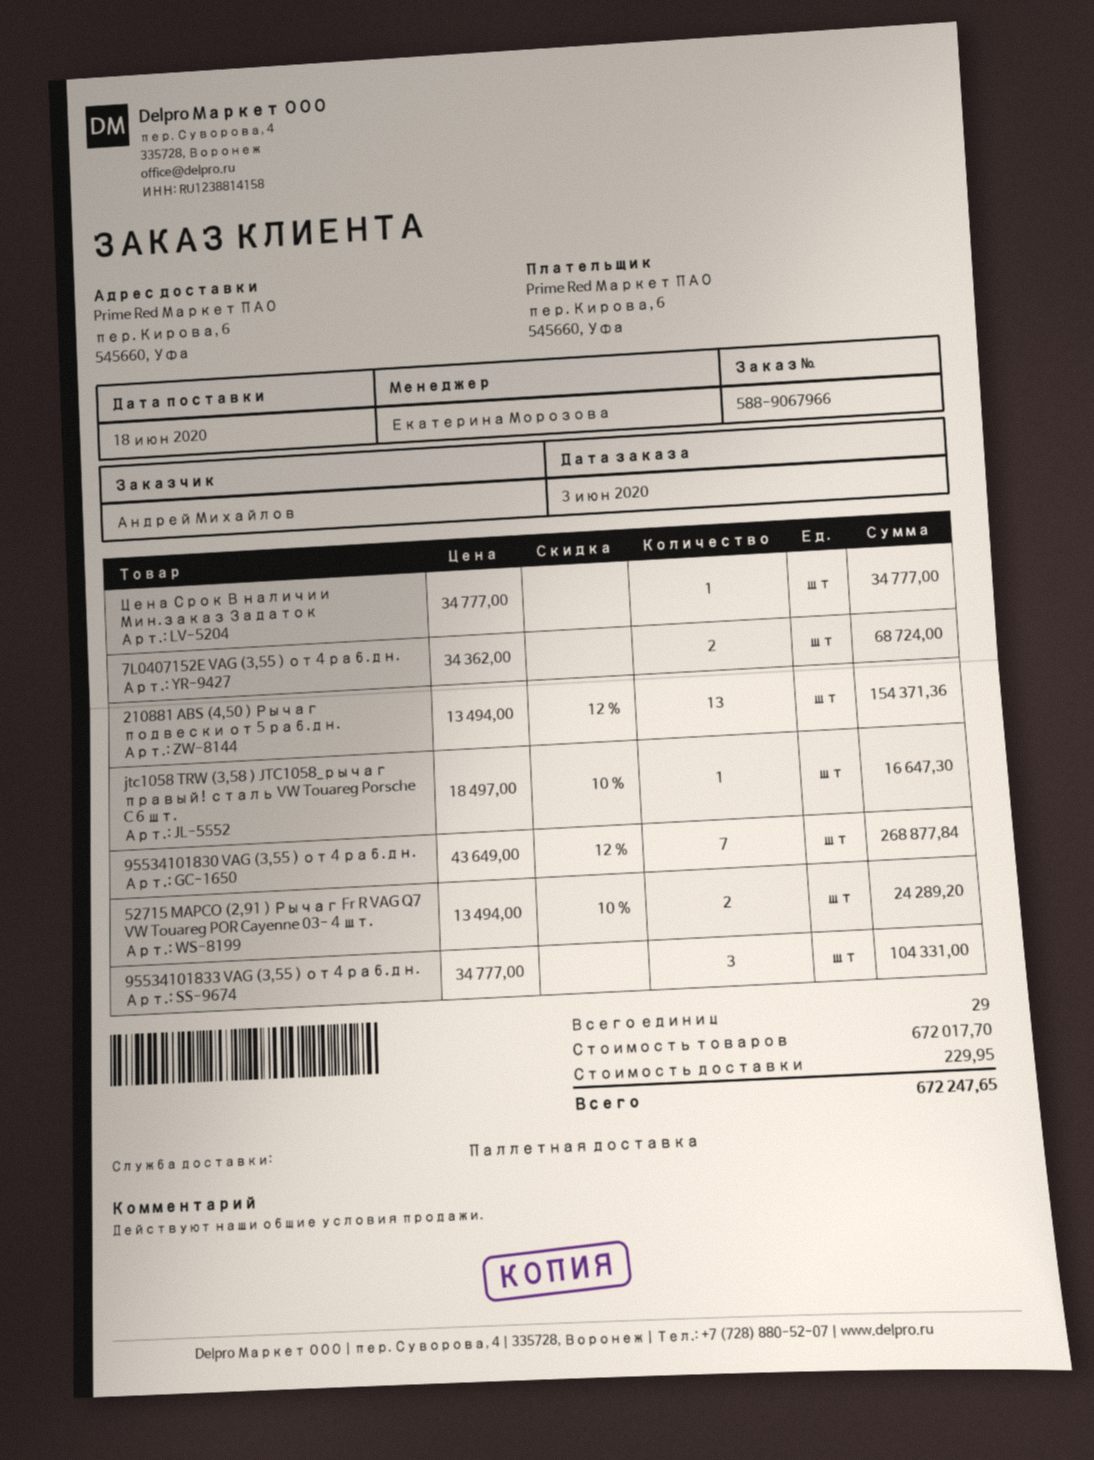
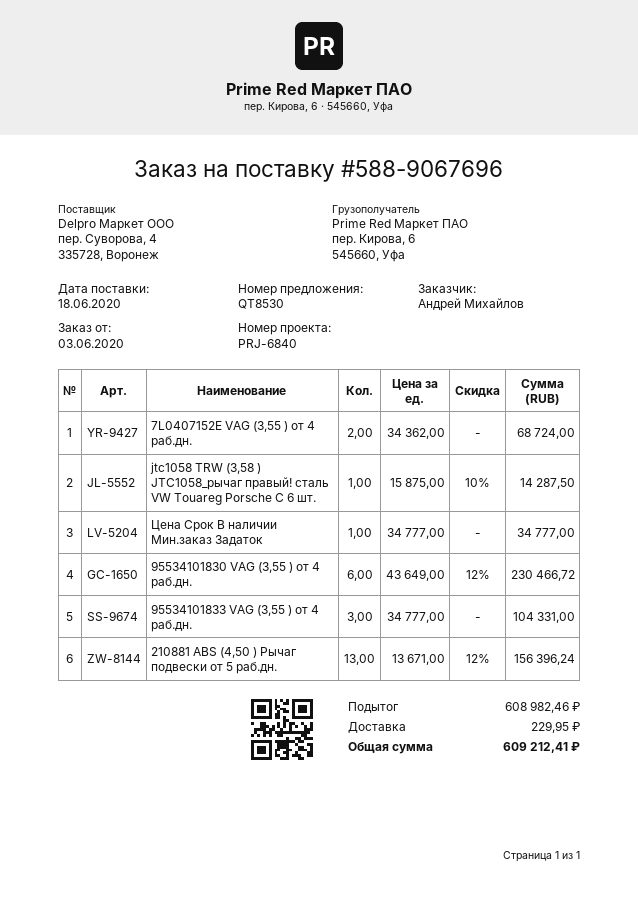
order number: 588-9067966 -> 588-9067696
210881 ABS (4,50 ) Рычаг подвески от 5 раб.дн.: 13 x 13494.00 - 12% = 154371.36 -> 13 x 13671.00 - 12% = 156396.24
jtc1058 TRW (3,58 ) JTC1058_рычаг правый! сталь VW Touareg Porsche C 6 шт.: 1 x 18497.00 - 10% = 16647.30 -> 1 x 15875.00 - 10% = 14287.50
95534101830 VAG (3,55 ) от 4 раб.дн.: 7 x 43649.00 - 12% = 268877.84 -> 6 x 43649.00 - 12% = 230466.72
52715 MAPCO (2,91 ) Рычаг Fr R VAG Q7 VW Touareg POR Cayenne 03- 4 шт.: 2 x 13494.00 - 10% = 24289.20 -> none
subtotal: 672017.70 -> 608982.46
total: 672247.65 -> 609212.41

